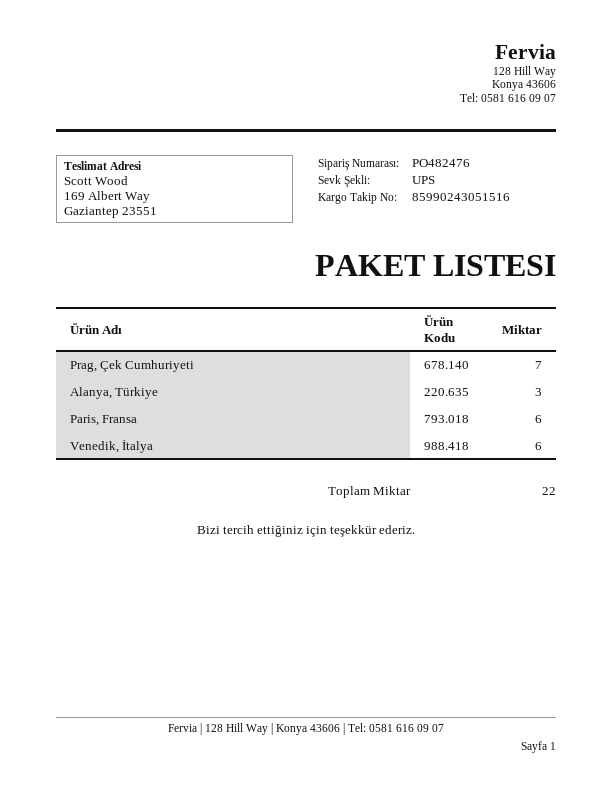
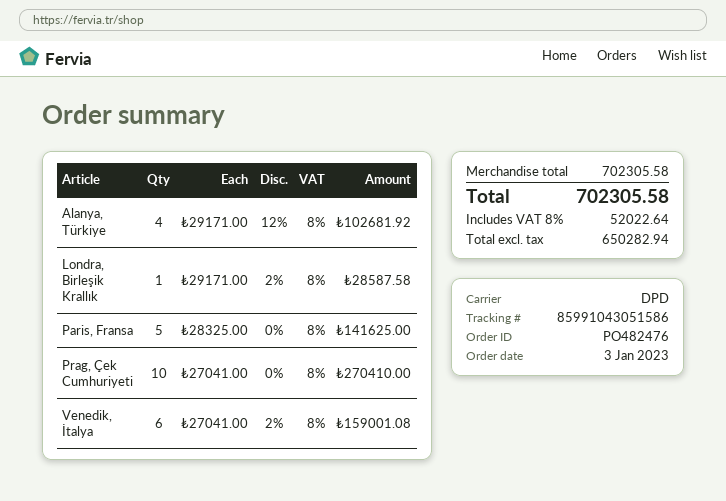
shipping method: UPS -> DPD
tracking number: 85990243051516 -> 85991043051586
Prag, Çek Cumhuriyeti: 7 -> 10
Alanya, Türkiye: 3 -> 4
Paris, Fransa: 6 -> 5
Londra, Birleşik Krallık: none -> 1

